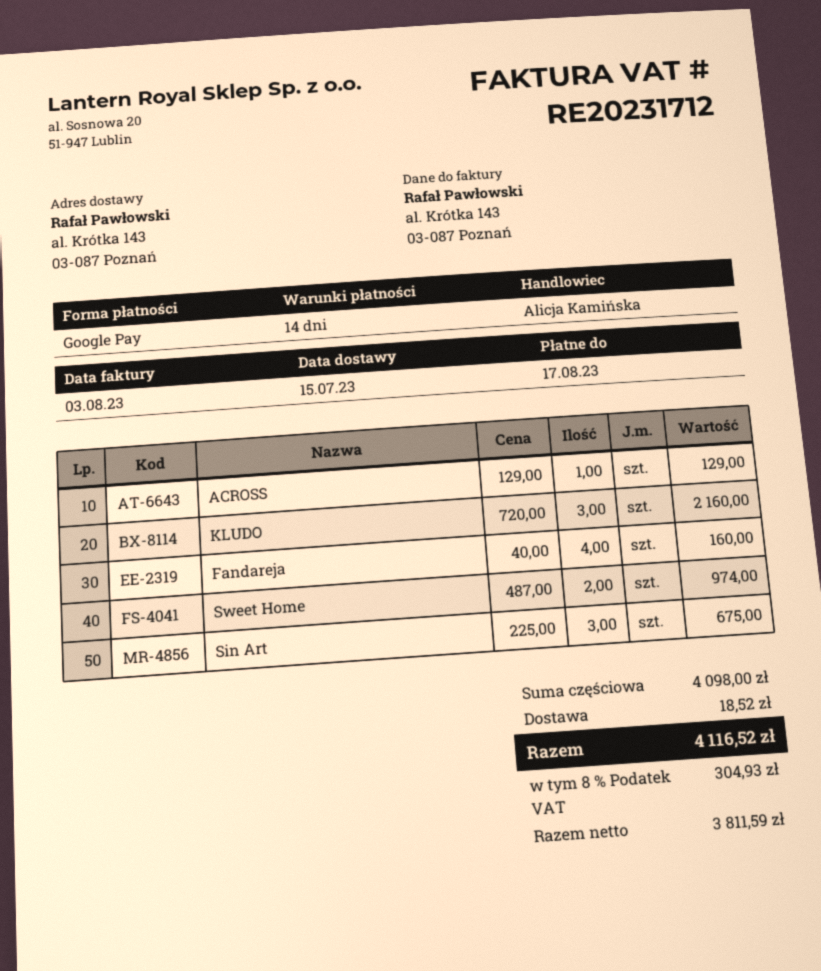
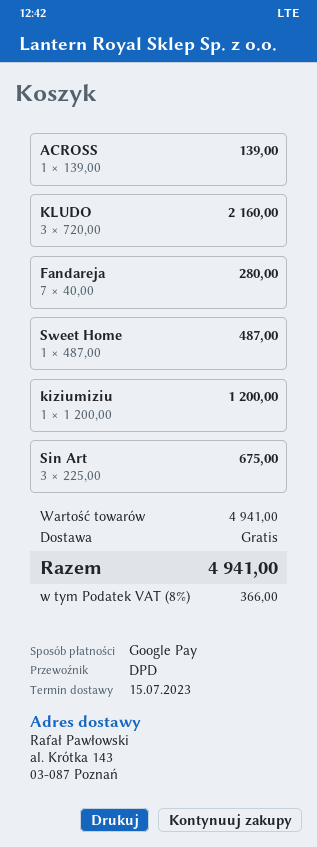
ACROSS: 1 x 129.00 = 129.00 -> 1 x 139.00 = 139.00
Fandareja: 4 x 40.00 = 160.00 -> 7 x 40.00 = 280.00
Sweet Home: 2 x 487.00 = 974.00 -> 1 x 487.00 = 487.00
kiziumiziu: none -> 1 x 1200.00 = 1200.00
subtotal: 4098.00 -> 4941.00
shipping: 18.52 -> 0.00
tax: 8% = 304.93 -> 8% = 366.00
total: 4116.52 -> 4941.00

